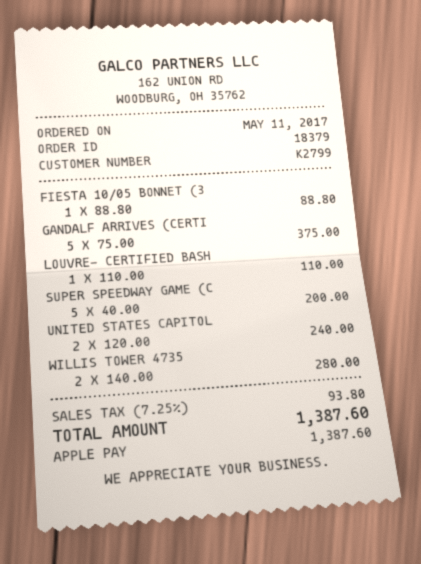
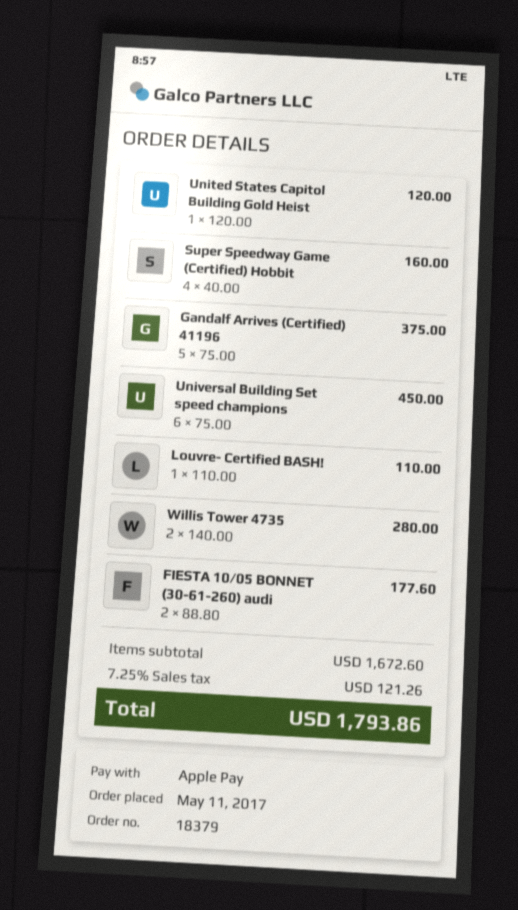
FIESTA 10/05 BONNET (3: 1 x 88.80 = 88.80 -> 2 x 88.80 = 177.60
SUPER SPEEDWAY GAME (C: 5 x 40.00 = 200.00 -> 4 x 40.00 = 160.00
UNITED STATES CAPITOL: 2 x 120.00 = 240.00 -> 1 x 120.00 = 120.00
Universal Building Set speed champions: none -> 6 x 75.00 = 450.00
tax: 7.25% = 93.80 -> 7.25% = 121.26
total: 1387.60 -> 1793.86

